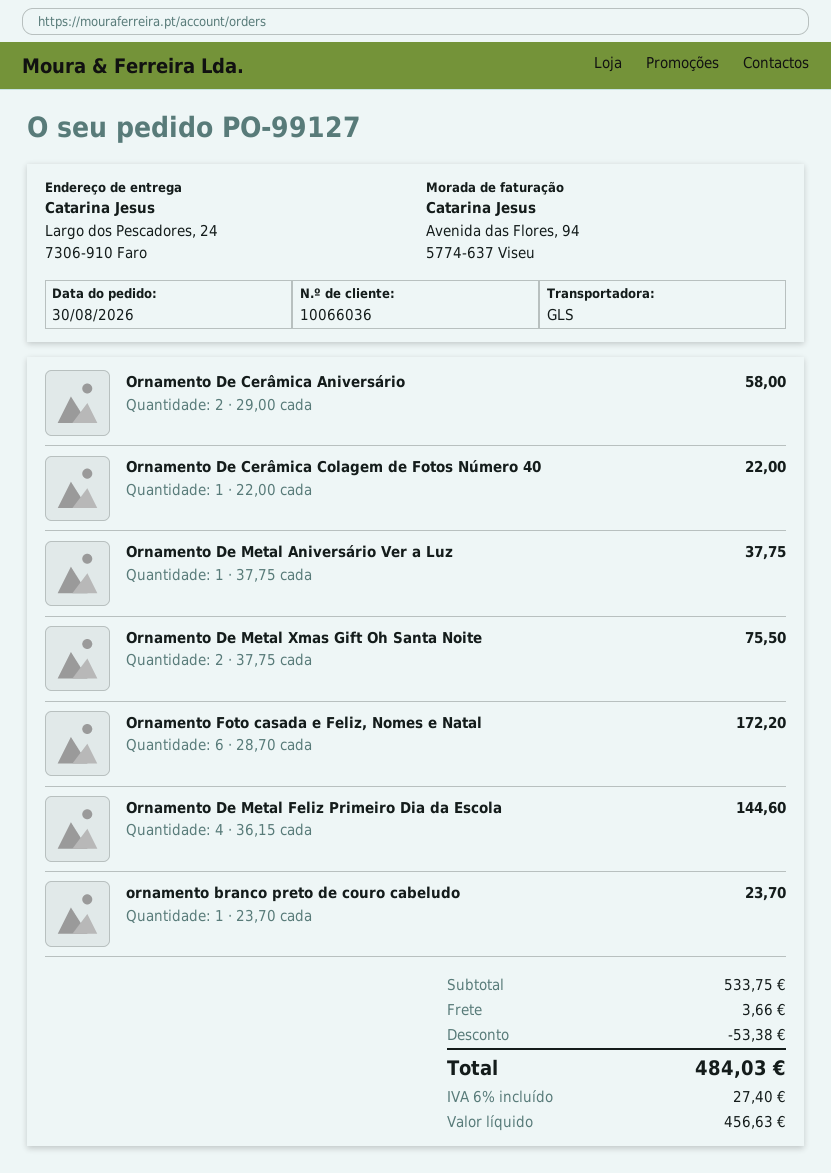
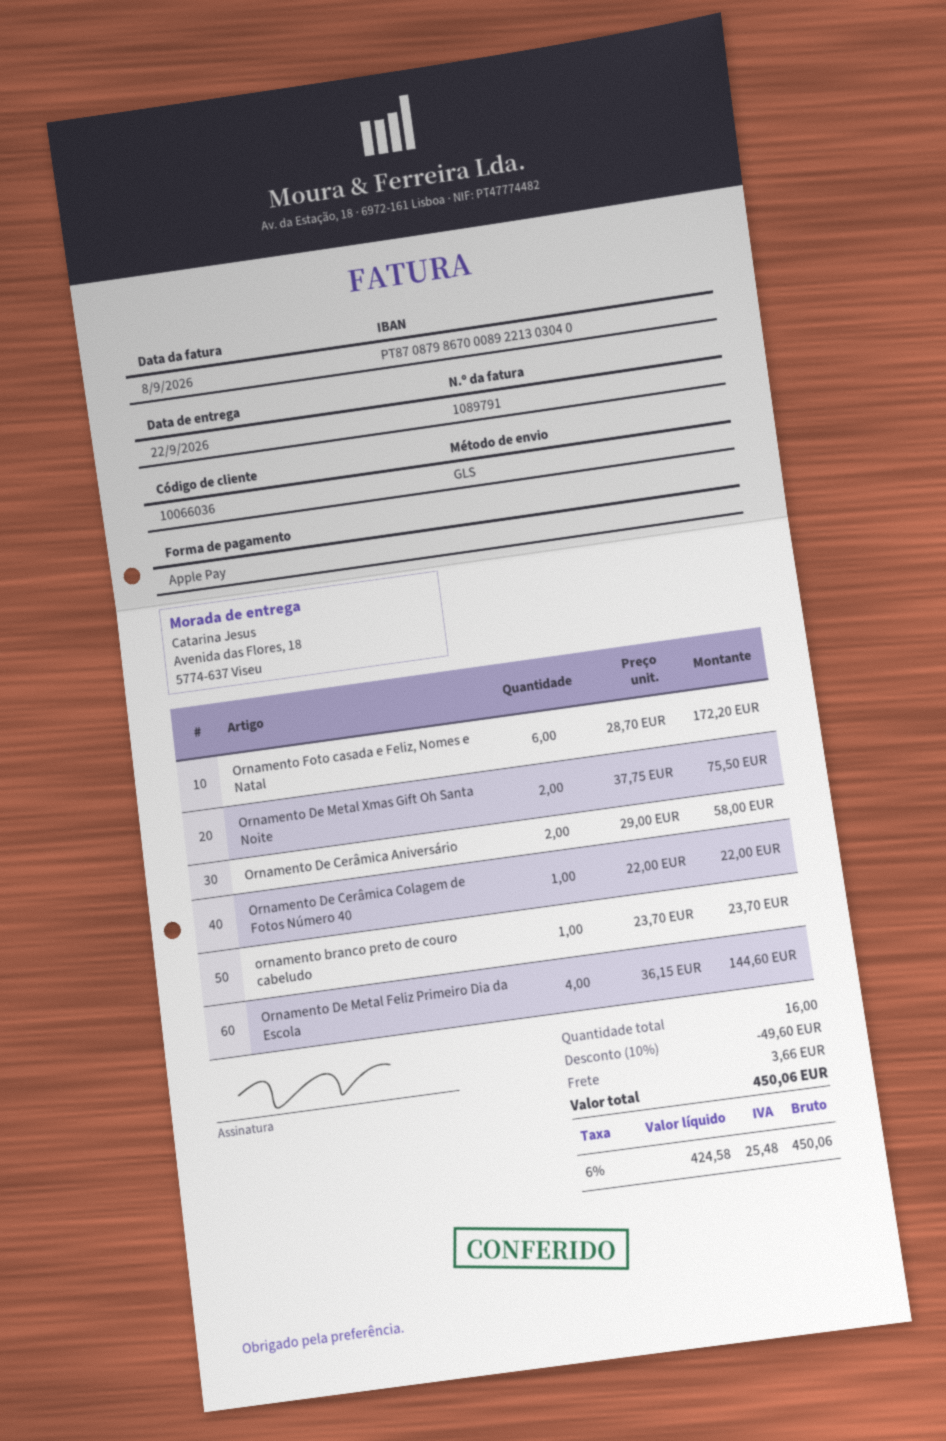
ship to: Largo dos Pescadores, 24, 7306-910 Faro -> Avenida das Flores, 18, 5774-637 Viseu
Ornamento De Metal Aniversário Ver a Luz: 1 x 37.75 = 37.75 -> none
discount: 53.38 -> 49.60
net: 456.63 -> 424.58
tax: 6% = 27.40 -> 6% = 25.48
total: 484.03 -> 450.06

